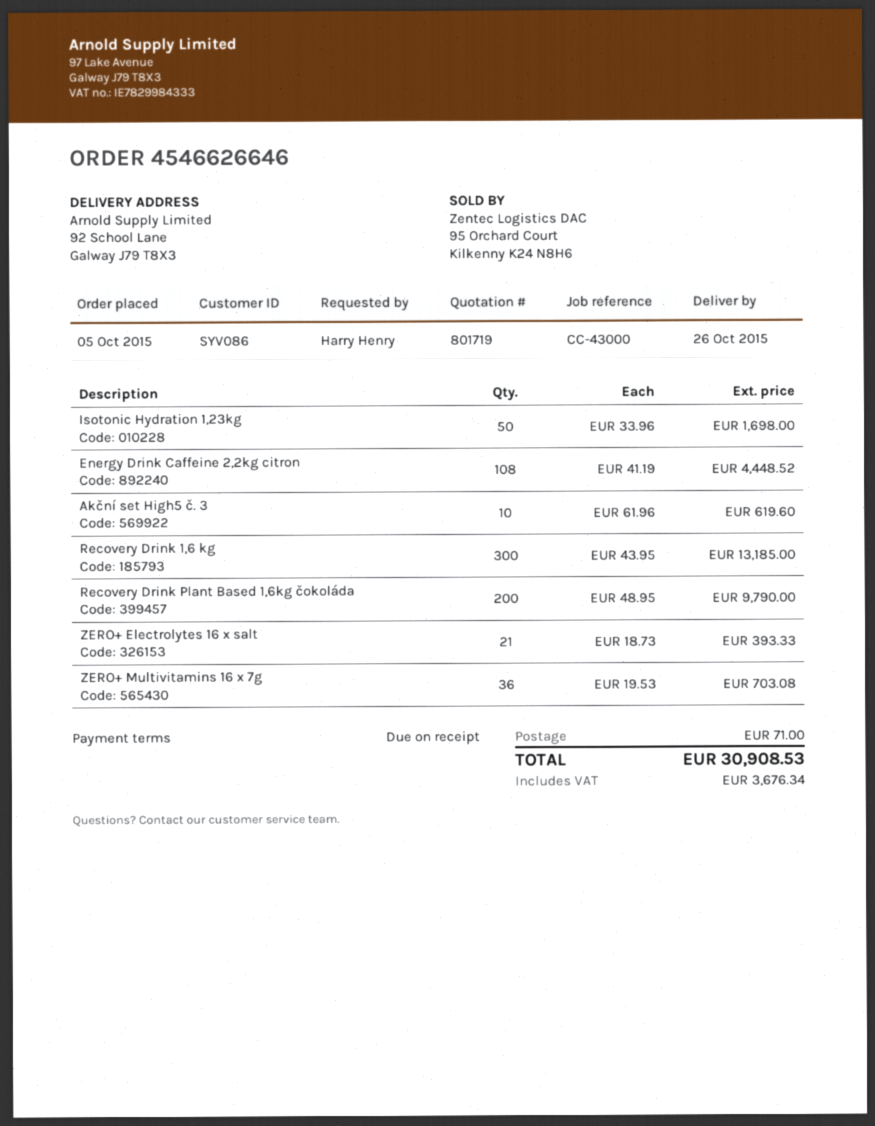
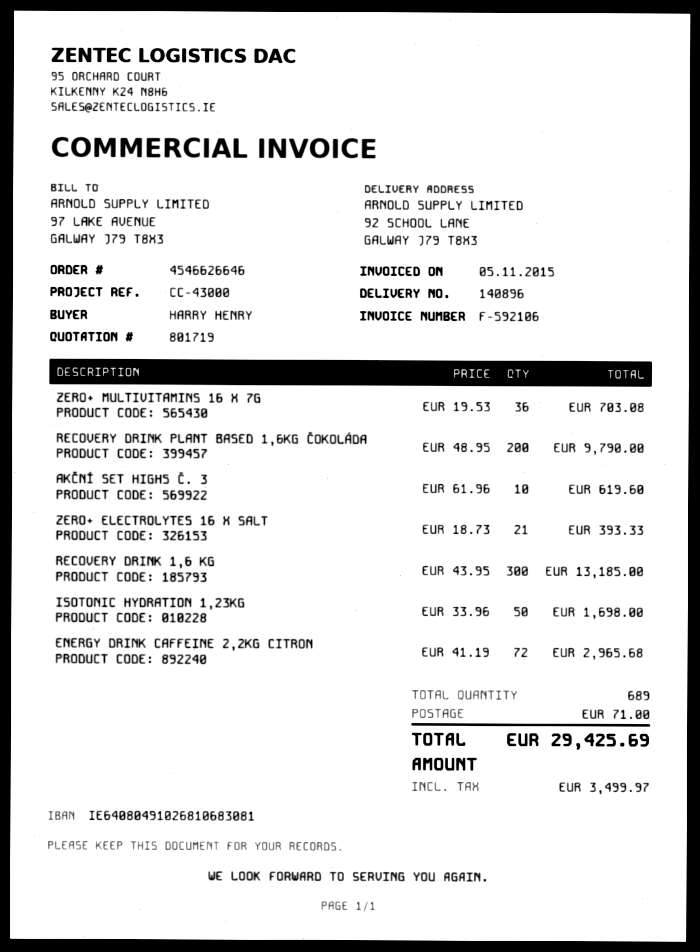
Energy Drink Caffeine 2,2kg citron: 108 x 41.19 = 4448.52 -> 72 x 41.19 = 2965.68
tax: 3676.34 -> 3499.97
total: 30908.53 -> 29425.69

